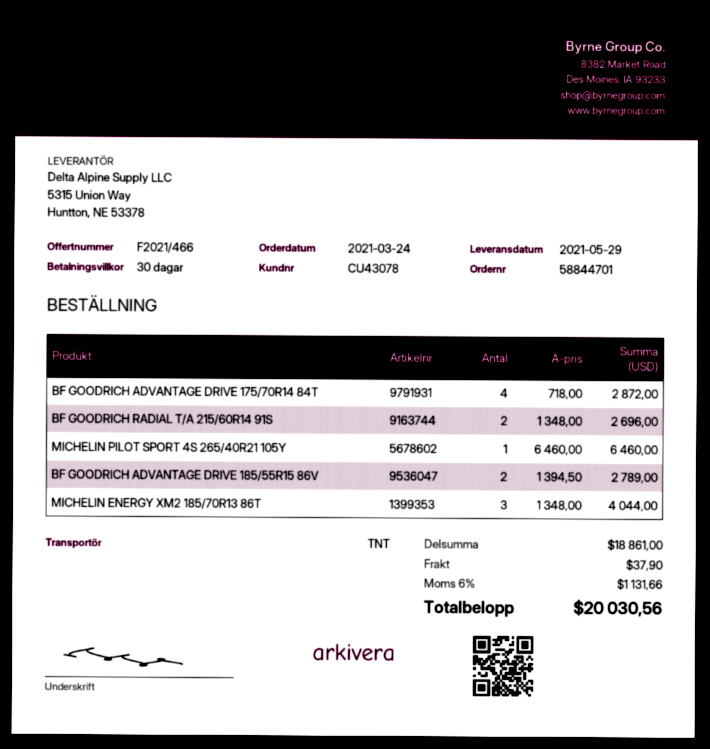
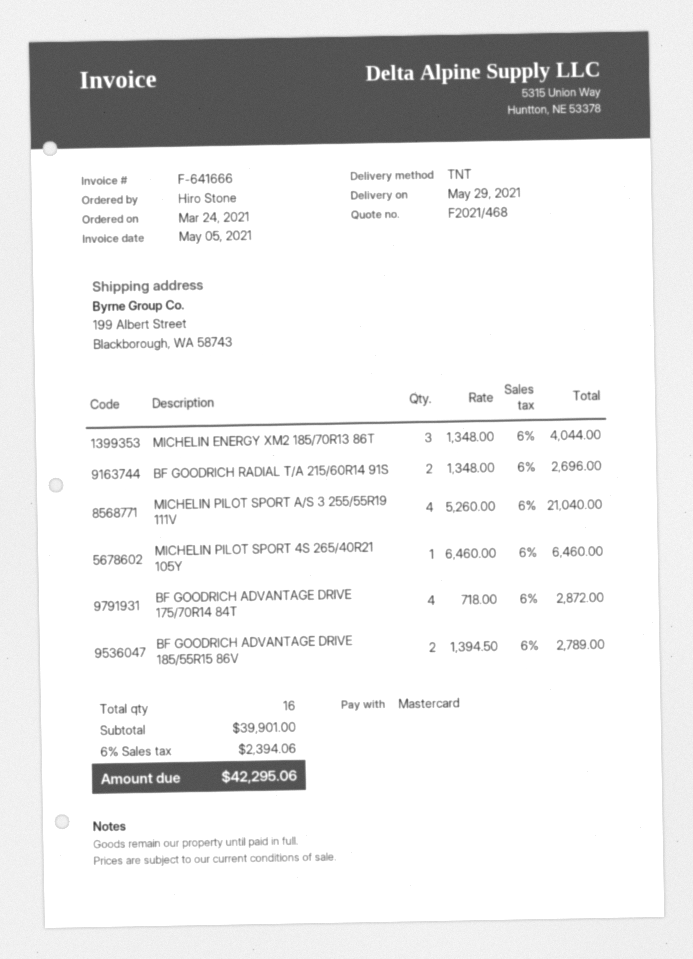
quote number: F2021/466 -> F2021/468
MICHELIN PILOT SPORT A/S 3 255/55R19 111V: none -> 4 x 5260.00 = 21040.00
subtotal: 18861.00 -> 39901.00
shipping: 37.90 -> none
tax: 6% = 1131.66 -> 6% = 2394.06
total: 20030.56 -> 42295.06

